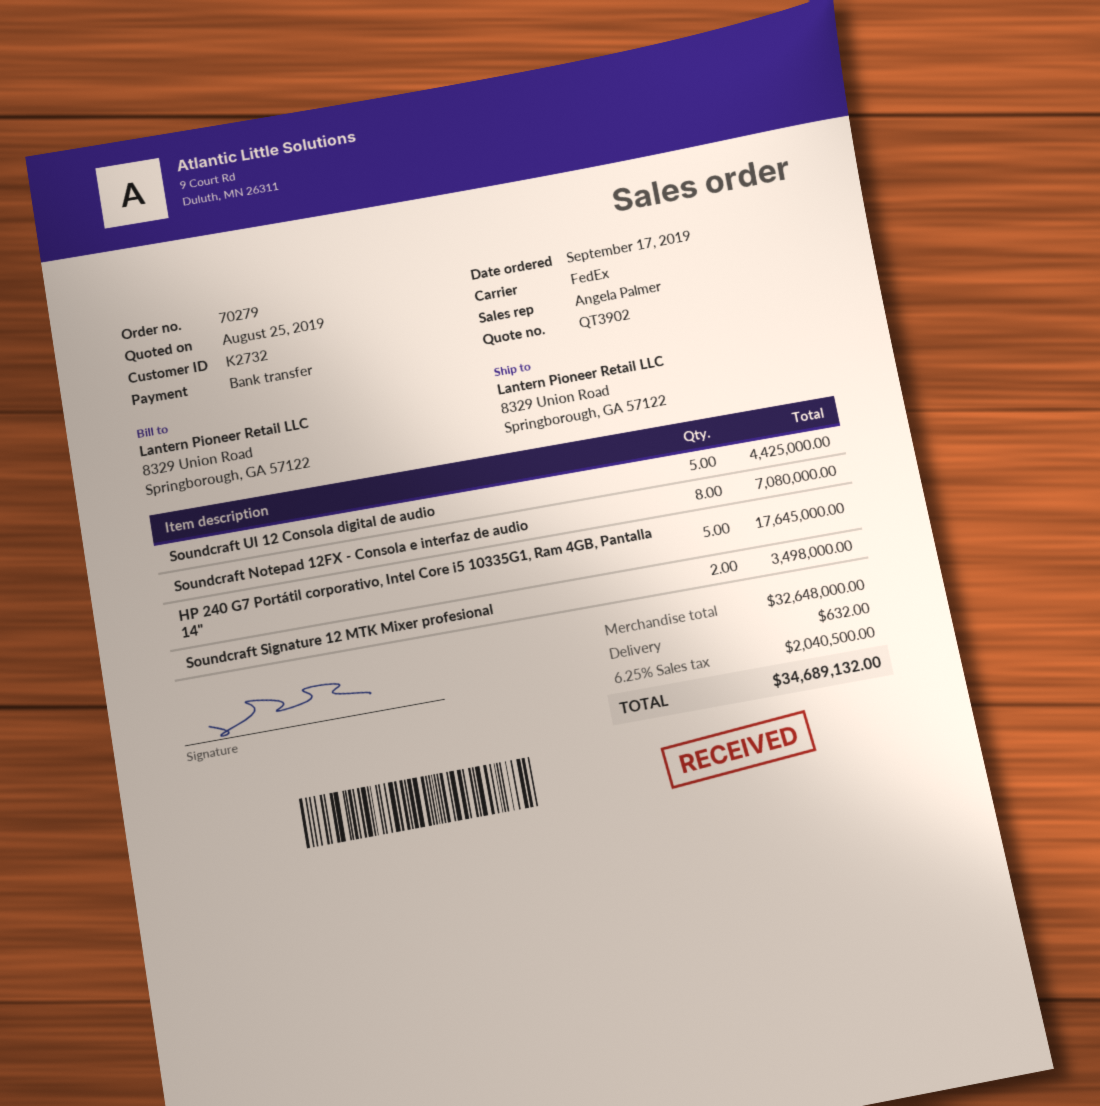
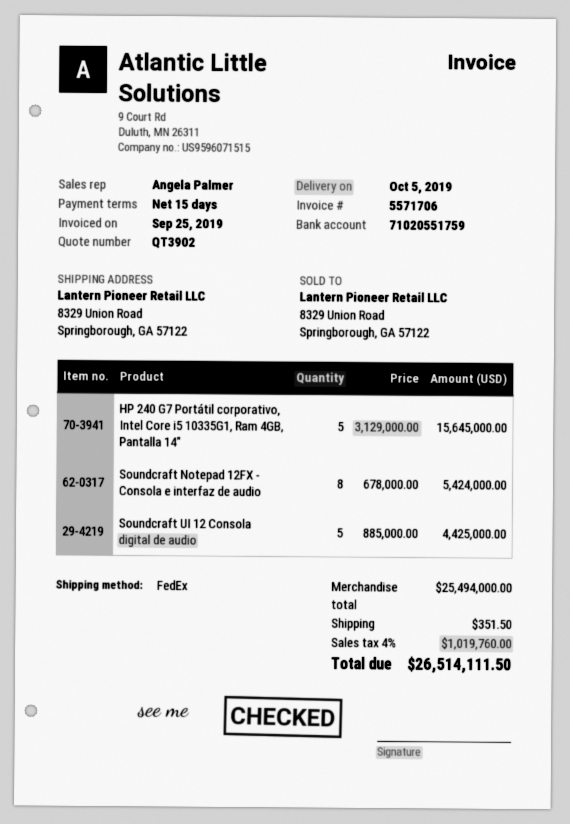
Soundcraft Notepad 12FX - Consola e interfaz de audio: 8 for 7080000.00 -> 8 for 5424000.00
HP 240 G7 Portátil corporativo, Intel Core i5 10335G1, Ram 4GB, Pantalla 14": 5 for 17645000.00 -> 5 for 15645000.00
Soundcraft Signature 12 MTK Mixer profesional: 2 for 3498000.00 -> none
subtotal: 32648000.00 -> 25494000.00
shipping: 632.00 -> 351.50
tax: 6.25% = 2040500.00 -> 4% = 1019760.00
total: 34689132.00 -> 26514111.50

